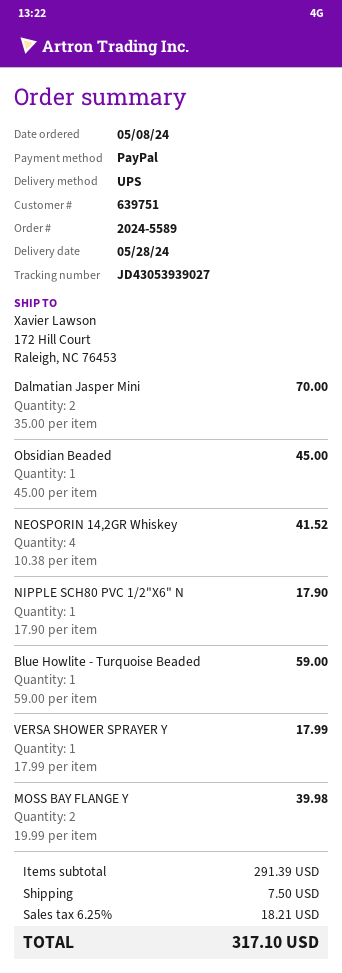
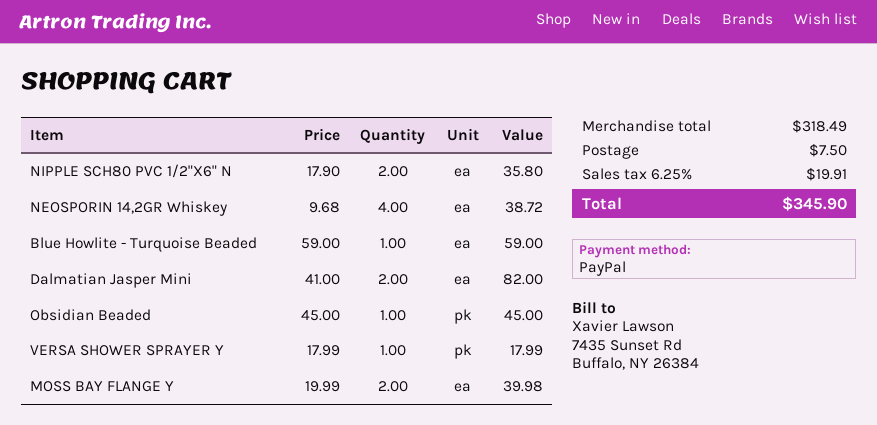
Dalmatian Jasper Mini: 2 x 35.00 = 70.00 -> 2 x 41.00 = 82.00
NEOSPORIN 14,2GR Whiskey: 4 x 10.38 = 41.52 -> 4 x 9.68 = 38.72
NIPPLE SCH80 PVC 1/2"X6" N: 1 x 17.90 = 17.90 -> 2 x 17.90 = 35.80
subtotal: 291.39 -> 318.49
tax: 6.25% = 18.21 -> 6.25% = 19.91
total: 317.10 -> 345.90

